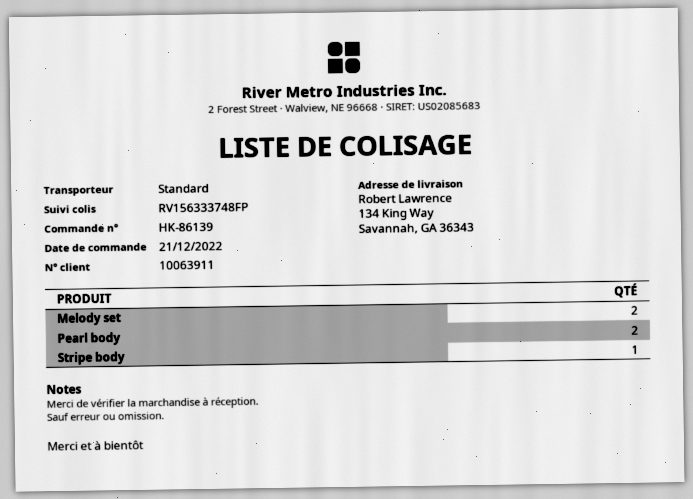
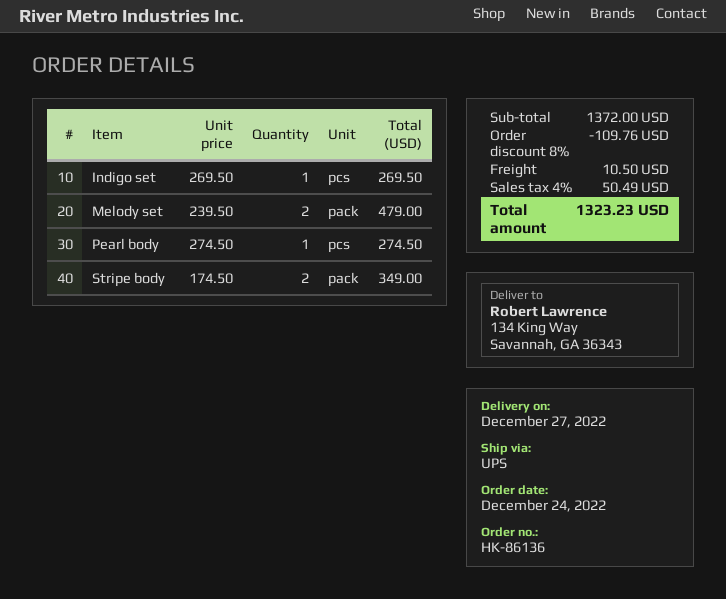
order number: HK-86139 -> HK-86136
order date: 2022-12-21 -> 2022-12-24
shipping method: standard -> UPS
Pearl body: 2 -> 1
Stripe body: 1 -> 2
Indigo set: none -> 1

